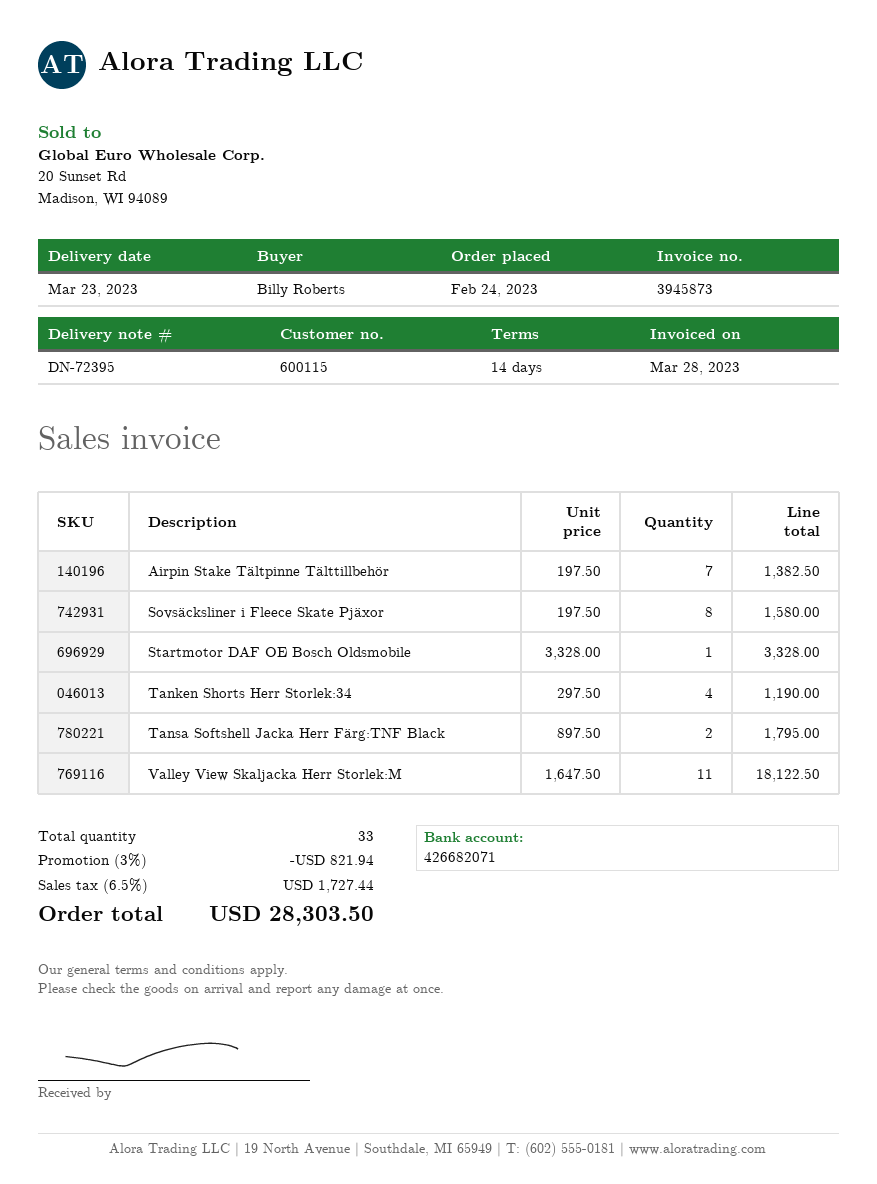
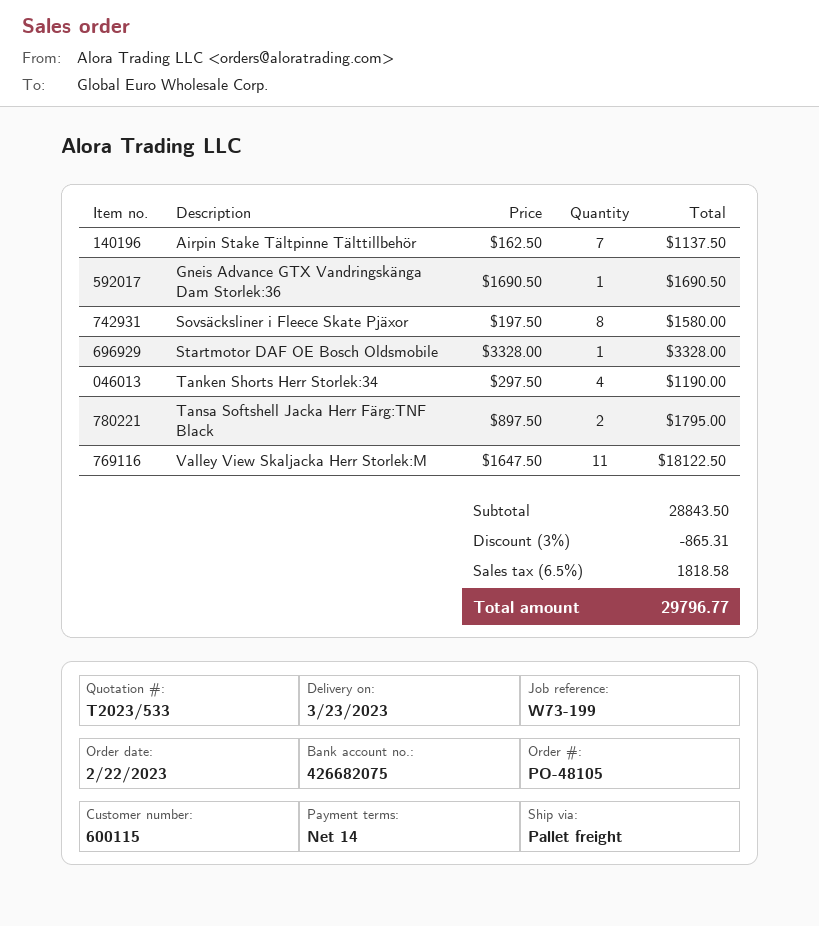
order date: 2023-02-24 -> 2023-02-22
bank account: 426682071 -> 426682075
Airpin Stake Tältpinne Tälttillbehör: 7 x 197.50 = 1382.50 -> 7 x 162.50 = 1137.50
Gneis Advance GTX Vandringskänga Dam Storlek:36: none -> 1 x 1690.50 = 1690.50
discount: 3% = 821.94 -> 3% = 865.31
tax: 6.5% = 1727.44 -> 6.5% = 1818.58
total: 28303.50 -> 29796.77

